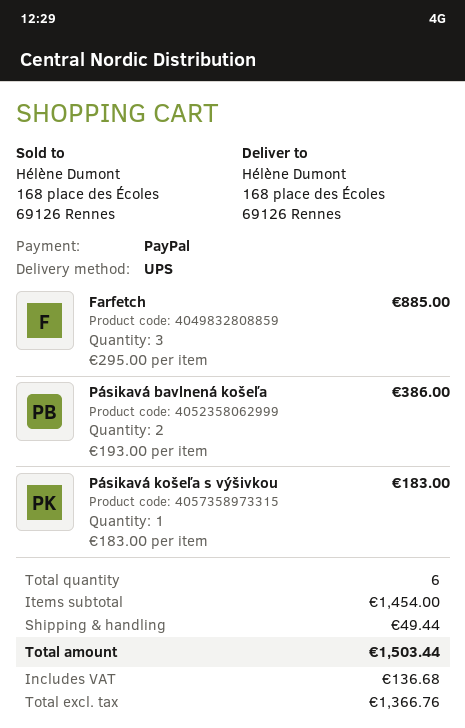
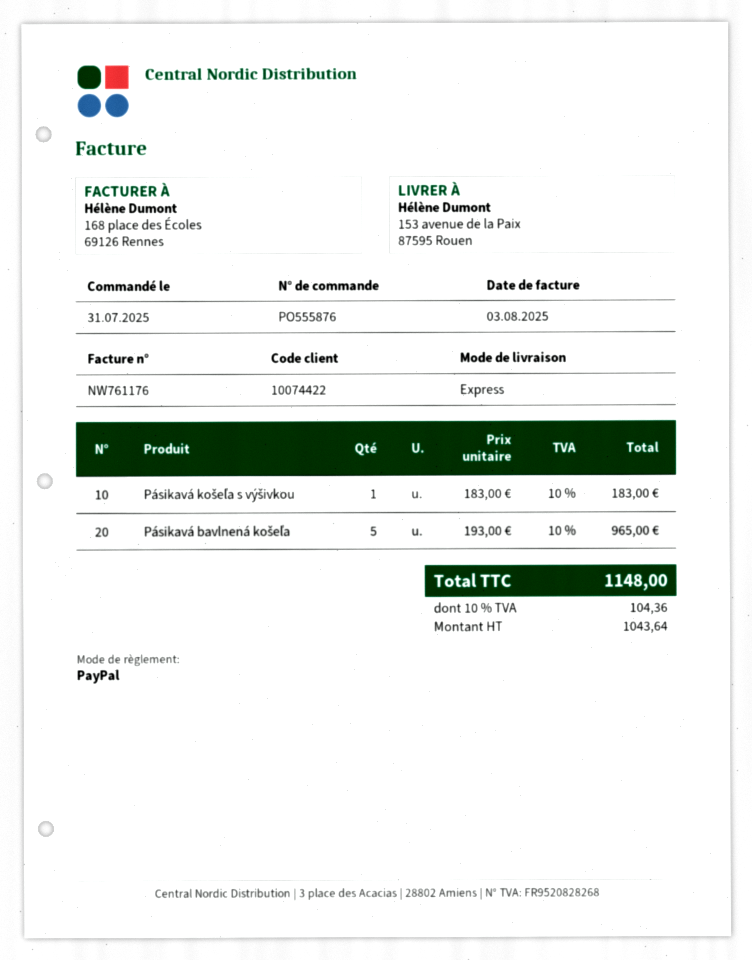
shipping method: UPS -> express
ship to: 168 place des Écoles, 69126 Rennes -> 153 avenue de la Paix, 87595 Rouen
Farfetch: 3 x 295.00 = 885.00 -> none
Pásikavá bavlnená košeľa: 2 x 193.00 = 386.00 -> 5 x 193.00 = 965.00
shipping: 49.44 -> none
net: 1366.76 -> 1043.64
tax: 136.68 -> 104.36
total: 1503.44 -> 1148.00

